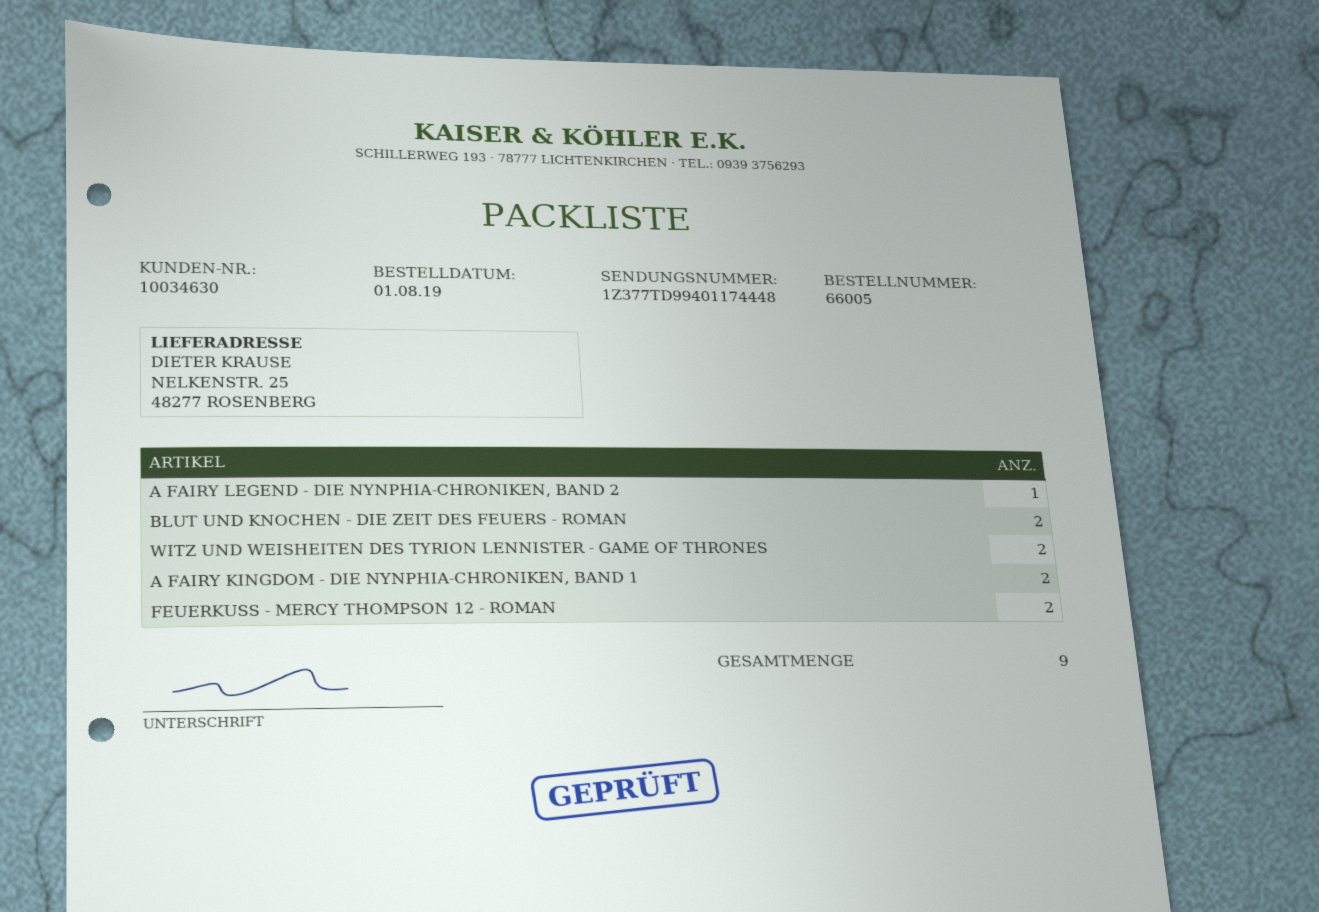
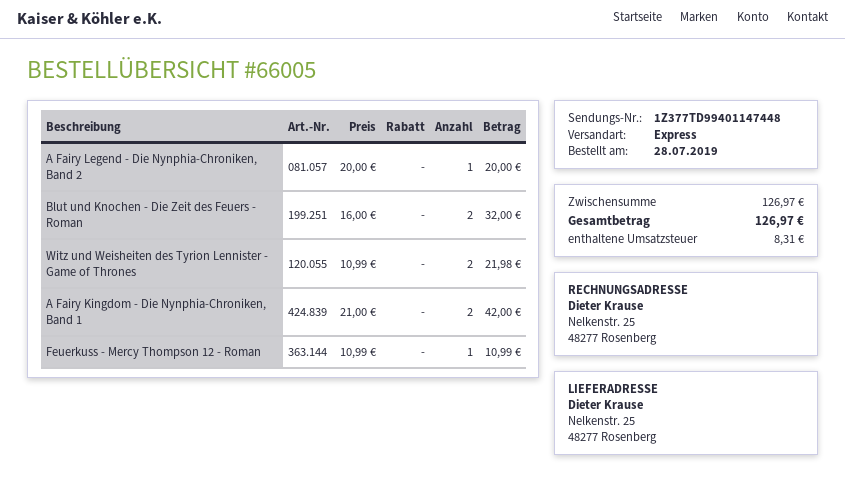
order date: 2019-08-01 -> 2019-07-28
tracking number: 1Z377TD99401174448 -> 1Z377TD99401147448
FEUERKUSS - MERCY THOMPSON 12 - ROMAN: 2 -> 1

